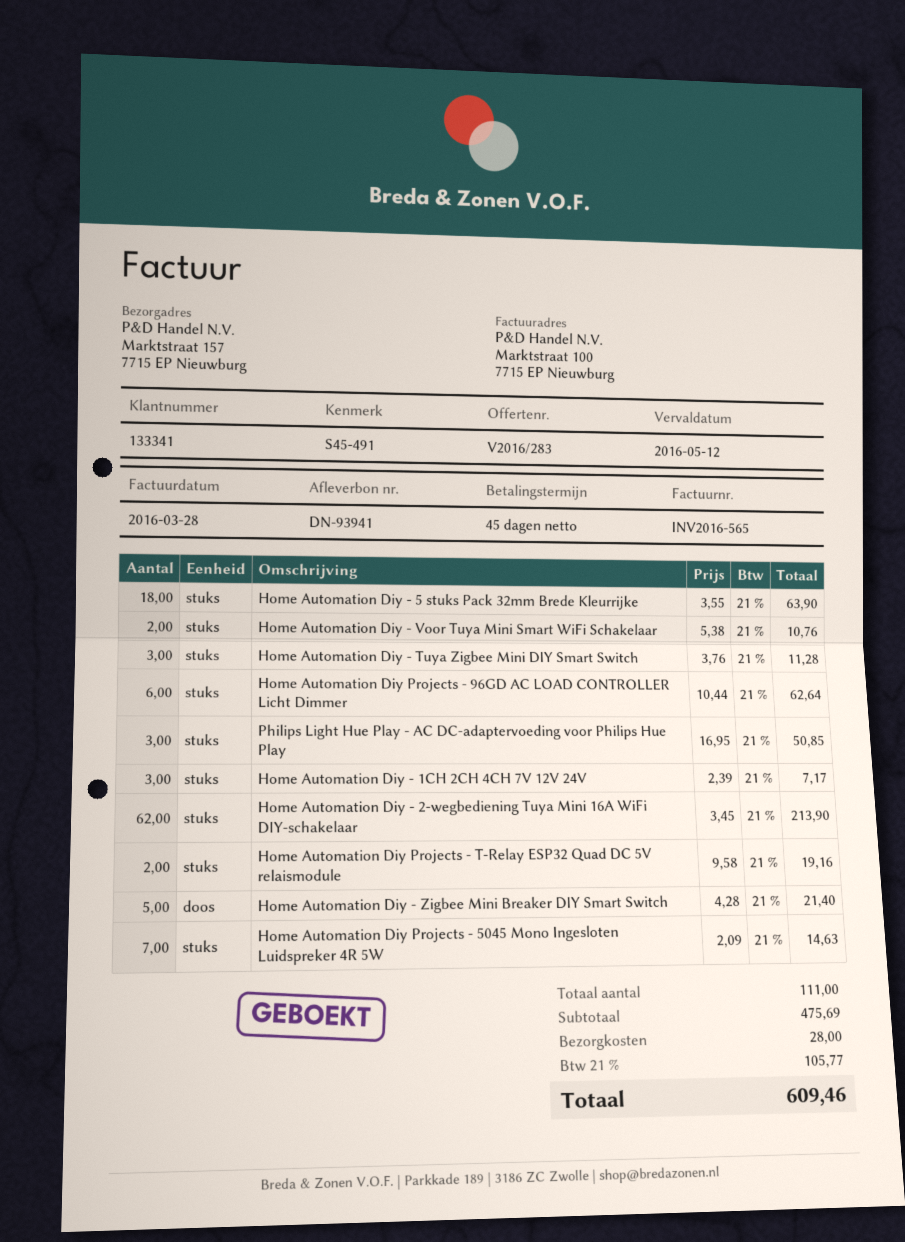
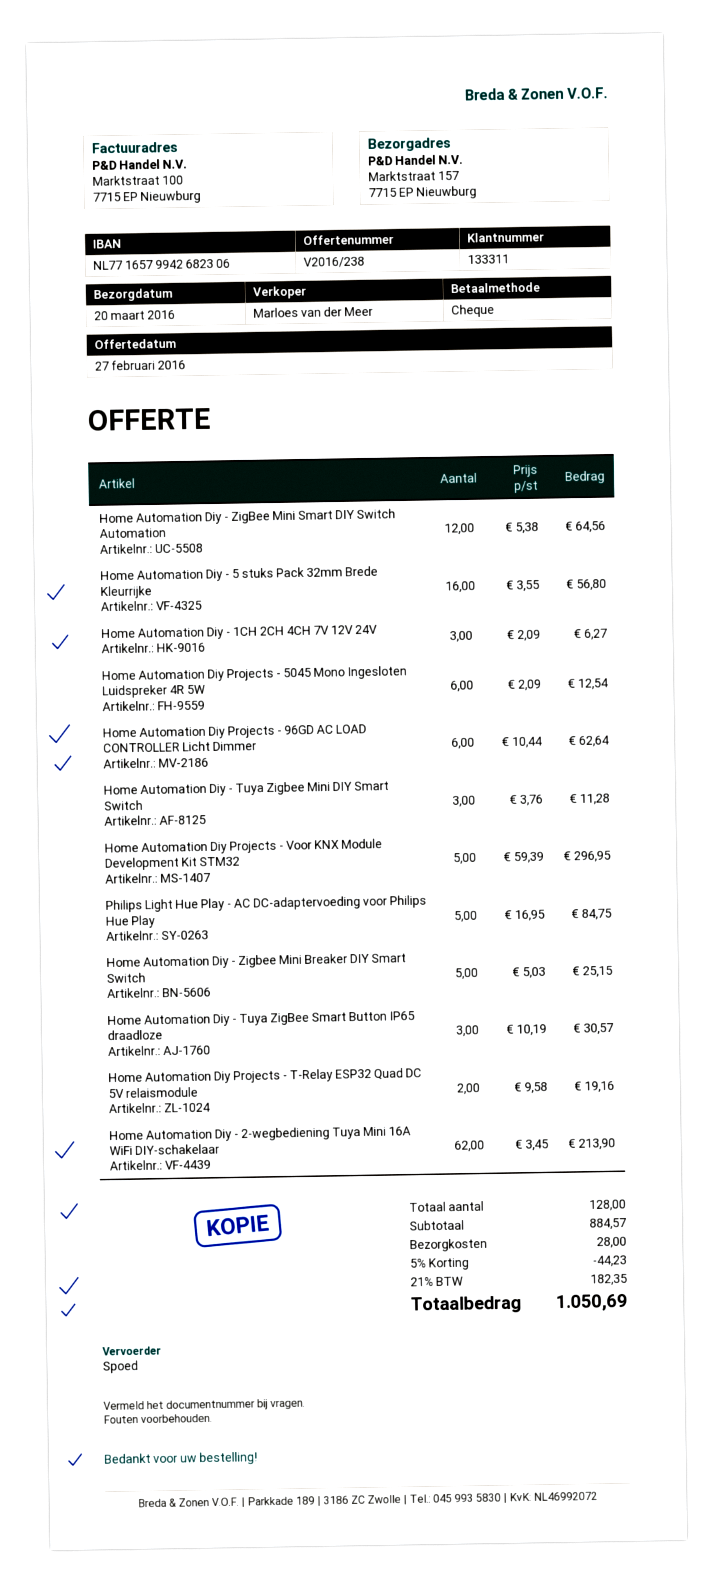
quote number: V2016/283 -> V2016/238
customer number: 133341 -> 133311
Home Automation Diy - 5 stuks Pack 32mm Brede Kleurrijke: 18 x 3.55 = 63.90 -> 16 x 3.55 = 56.80
Home Automation Diy - Voor Tuya Mini Smart WiFi Schakelaar: 2 x 5.38 = 10.76 -> none
Philips Light Hue Play - AC DC-adaptervoeding voor Philips Hue Play: 3 x 16.95 = 50.85 -> 5 x 16.95 = 84.75
Home Automation Diy - 1CH 2CH 4CH 7V 12V 24V: 3 x 2.39 = 7.17 -> 3 x 2.09 = 6.27
Home Automation Diy - Zigbee Mini Breaker DIY Smart Switch: 5 x 4.28 = 21.40 -> 5 x 5.03 = 25.15
Home Automation Diy Projects - 5045 Mono Ingesloten Luidspreker 4R 5W: 7 x 2.09 = 14.63 -> 6 x 2.09 = 12.54
Home Automation Diy - ZigBee Mini Smart DIY Switch Automation: none -> 12 x 5.38 = 64.56
Home Automation Diy Projects - Voor KNX Module Development Kit STM32: none -> 5 x 59.39 = 296.95
Home Automation Diy - Tuya ZigBee Smart Button IP65 draadloze: none -> 3 x 10.19 = 30.57
total quantity: 111 -> 128
subtotal: 475.69 -> 884.57
discount: none -> 5% = 44.23
tax: 21% = 105.77 -> 21% = 182.35
total: 609.46 -> 1050.69

